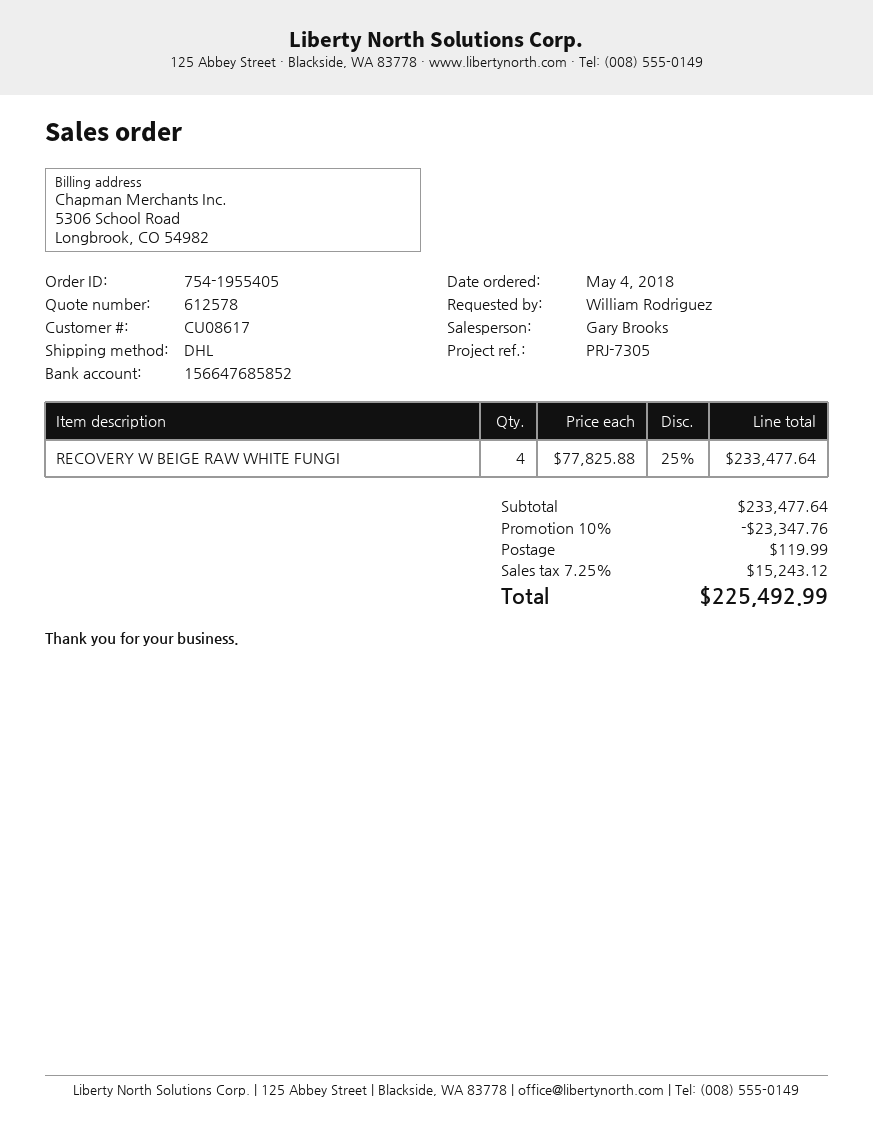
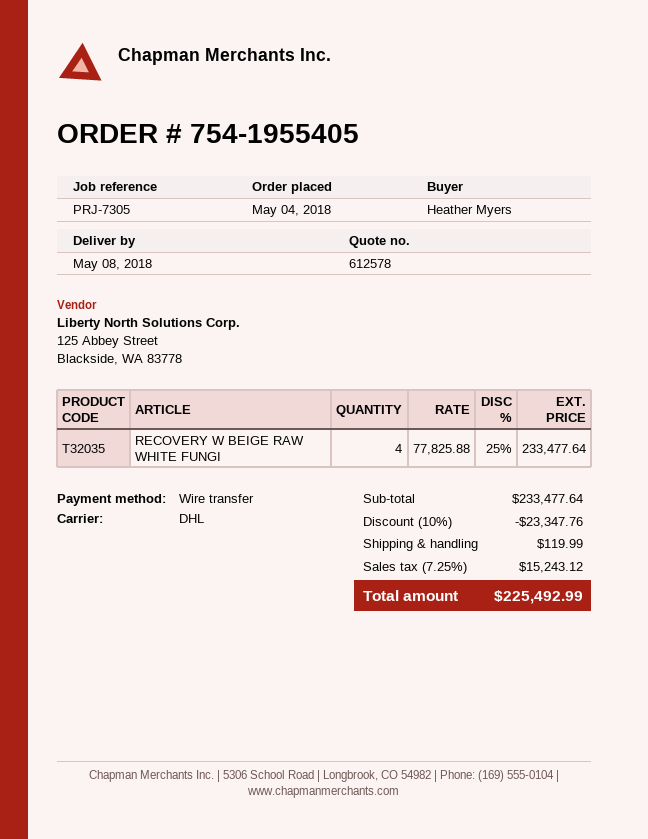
ordered by: William Rodriguez -> Heather Myers

